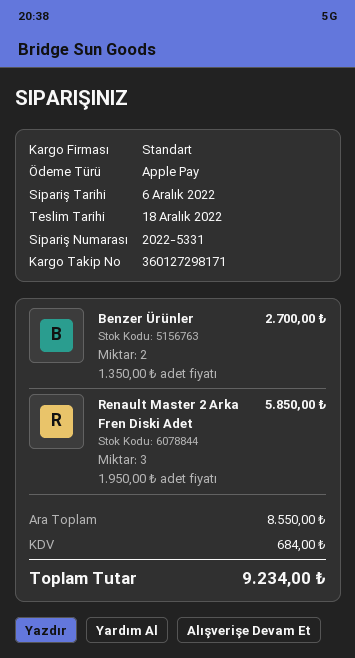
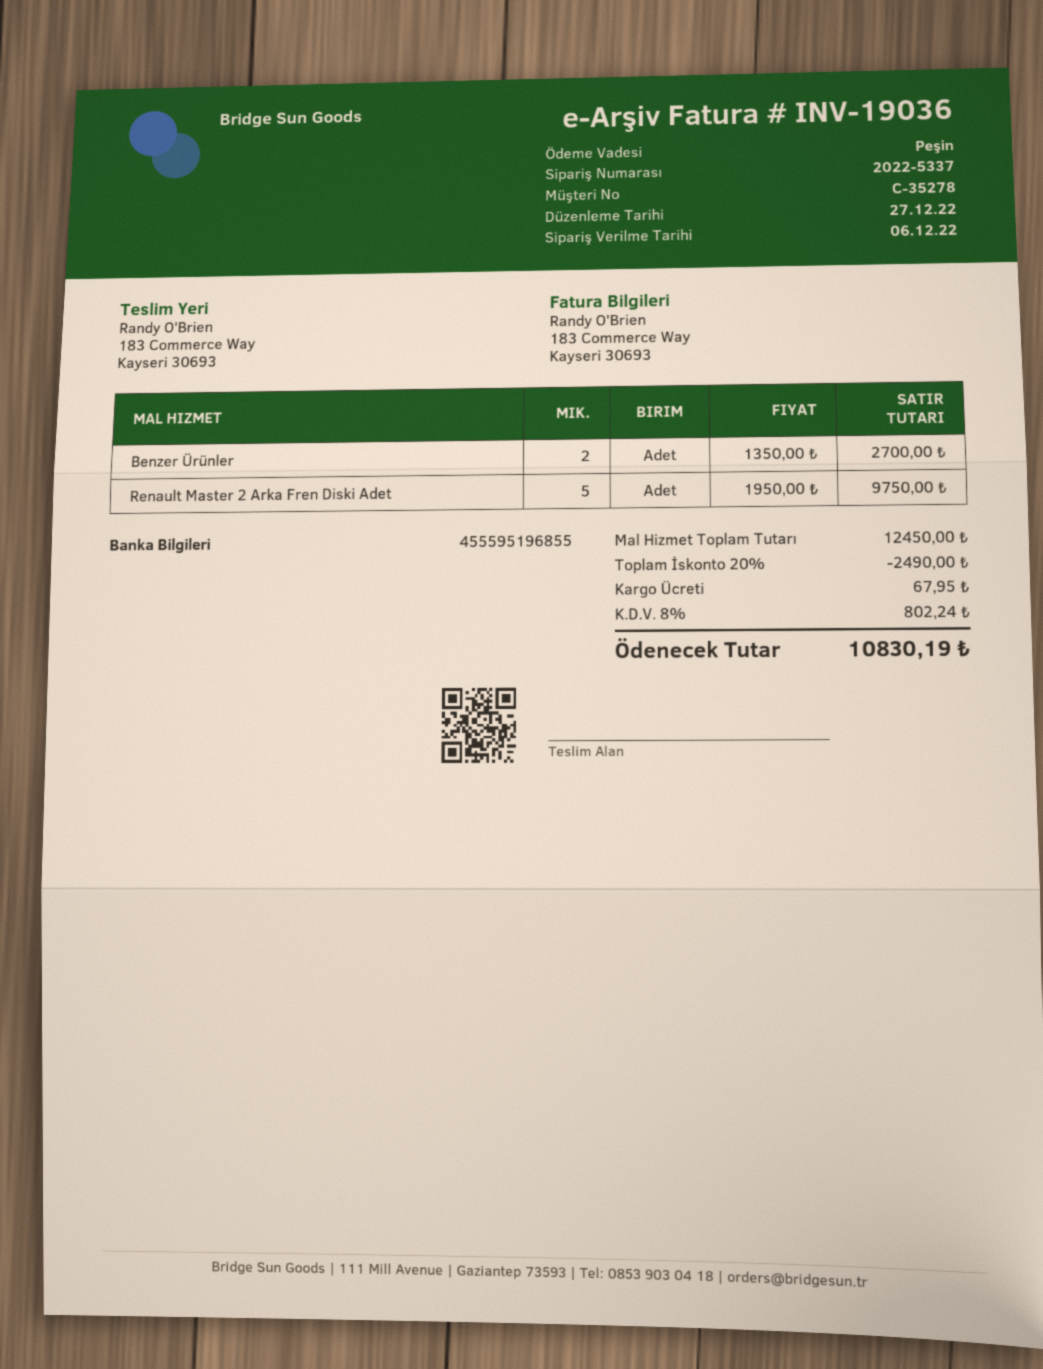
order number: 2022-5331 -> 2022-5337
Renault Master 2 Arka Fren Diski Adet: 3 x 1950.00 = 5850.00 -> 5 x 1950.00 = 9750.00
subtotal: 8550.00 -> 12450.00
discount: none -> 20% = 2490.00
shipping: none -> 67.95
tax: 684.00 -> 802.24
total: 9234.00 -> 10830.19

